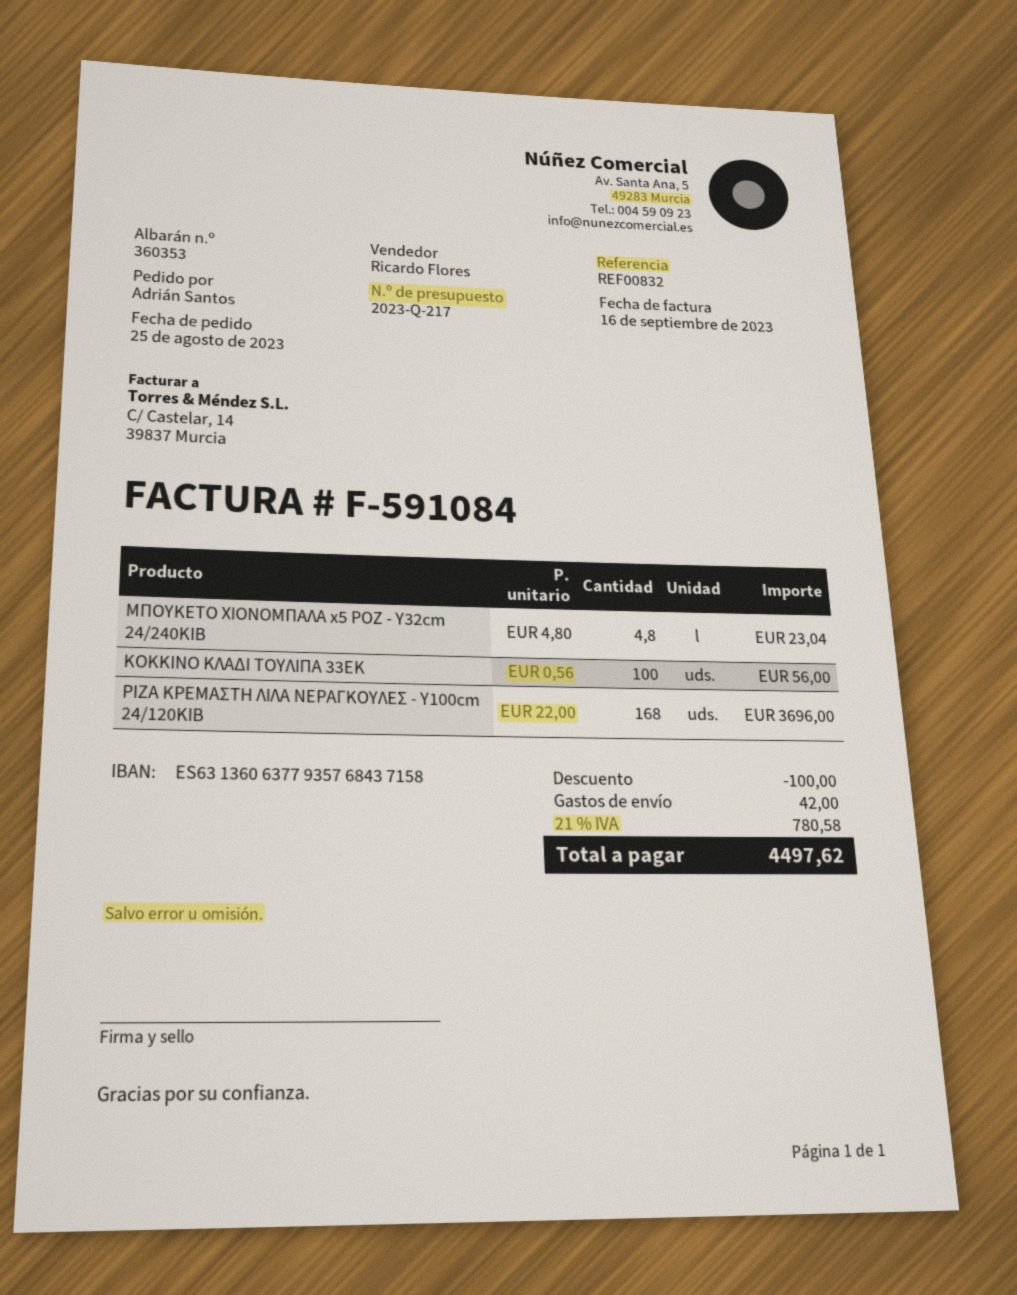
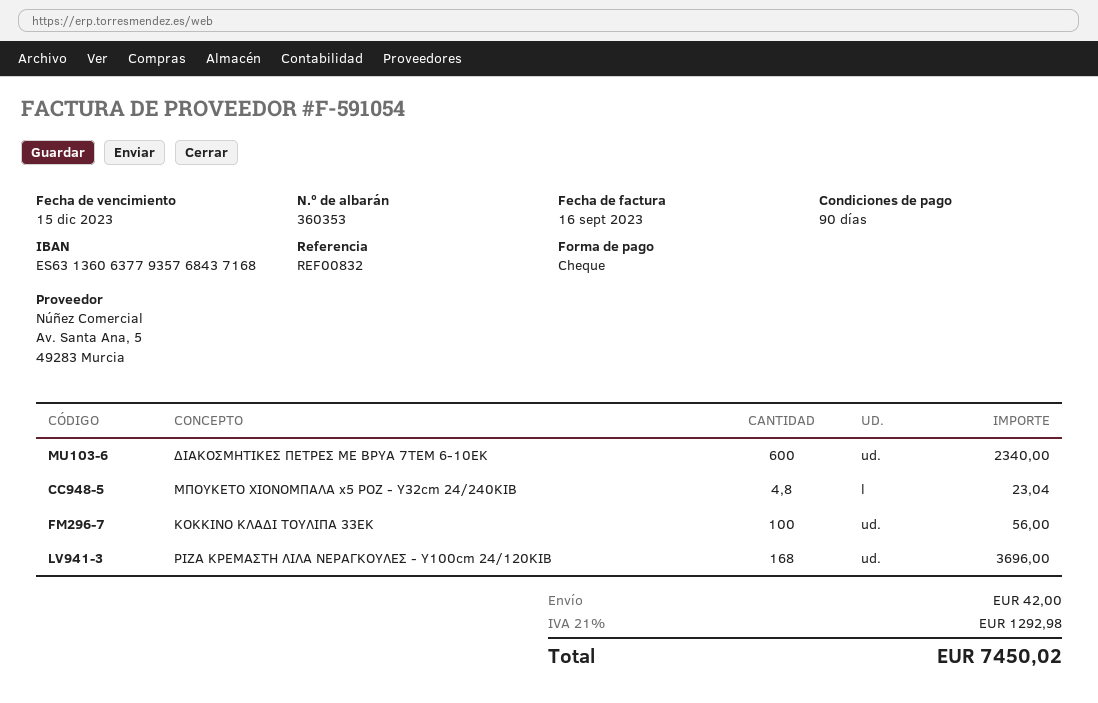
invoice number: F-591084 -> F-591054
bank account: ES6313606377935768437158 -> ES6313606377935768437168
ΔΙΑΚΟΣΜΗΤΙΚΕΣ ΠΕΤΡΕΣ ΜΕ ΒΡΥΑ 7ΤΕΜ 6-10ΕΚ: none -> 600 for 2340.00
discount: 100.00 -> none
tax: 21% = 780.58 -> 21% = 1292.98
total: 4497.62 -> 7450.02

